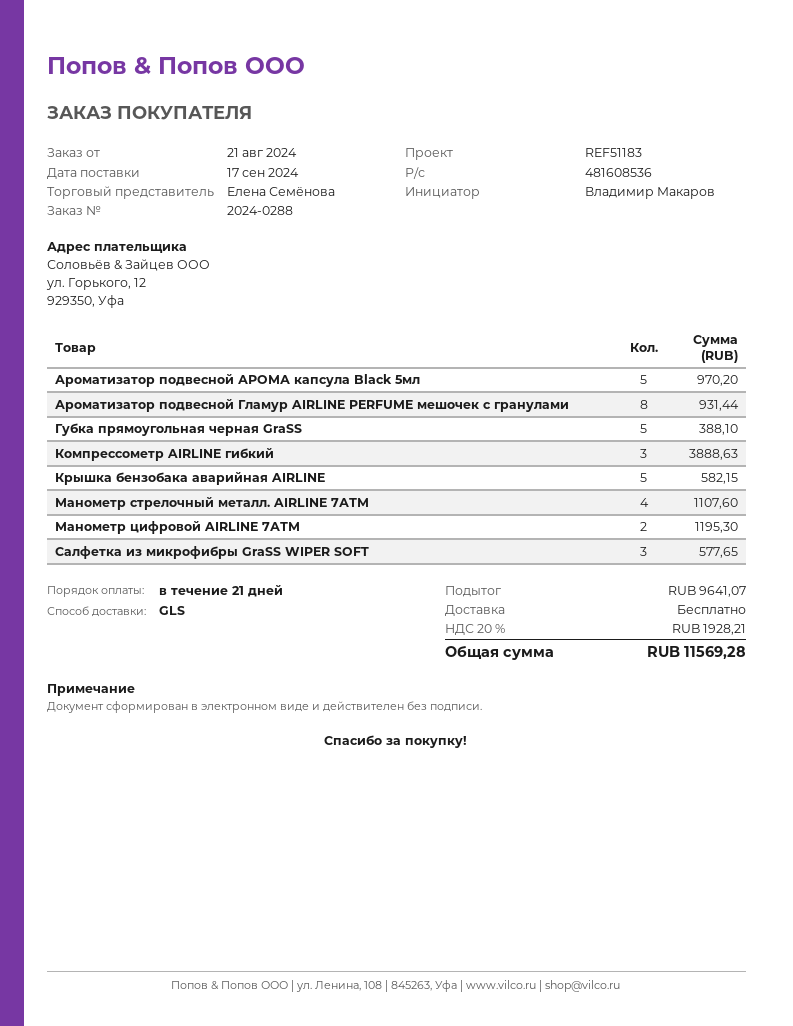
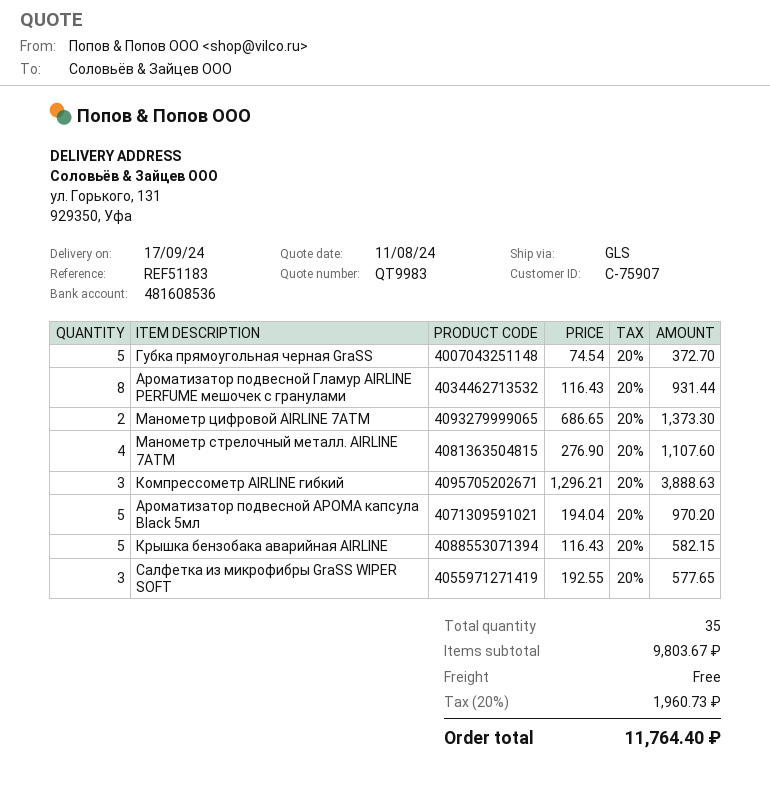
Губка прямоугольная черная GraSS: 5 for 388.10 -> 5 for 372.70
Манометр цифровой AIRLINE 7АТМ: 2 for 1195.30 -> 2 for 1373.30
subtotal: 9641.07 -> 9803.67
tax: 20% = 1928.21 -> 20% = 1960.73
total: 11569.28 -> 11764.40

